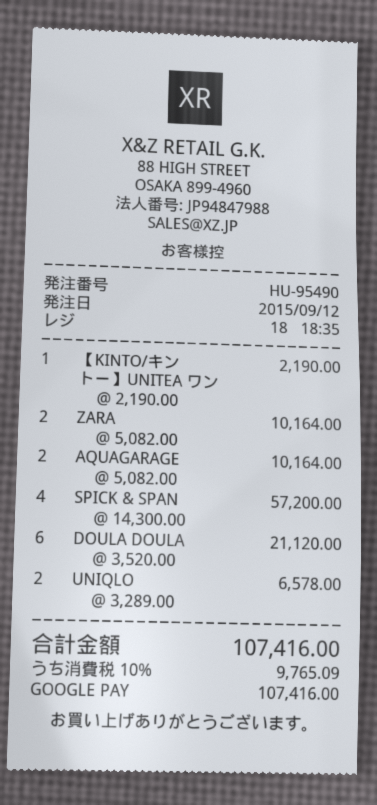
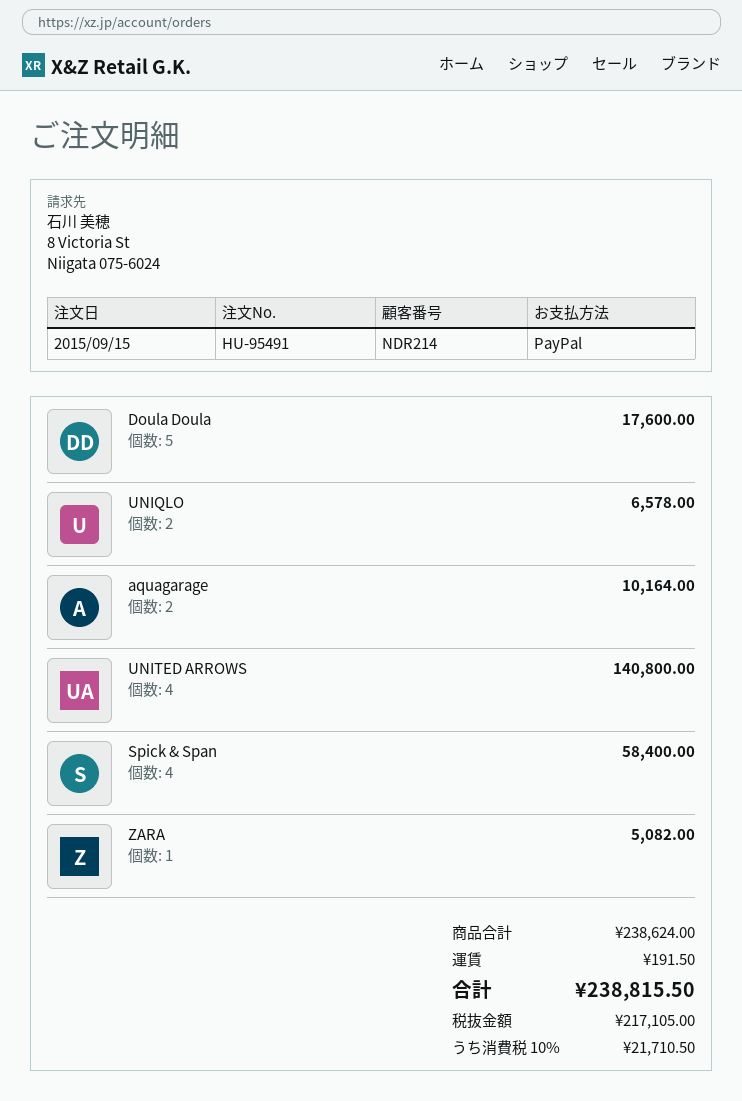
order number: HU-95490 -> HU-95491
order date: 2015-09-12 -> 2015-09-15
payment method: Google Pay -> PayPal
【KINTO/キントー】UNITEA ワン: 1 for 2190.00 -> none
ZARA: 2 for 10164.00 -> 1 for 5082.00
SPICK & SPAN: 4 for 57200.00 -> 4 for 58400.00
DOULA DOULA: 6 for 21120.00 -> 5 for 17600.00
UNITED ARROWS: none -> 4 for 140800.00
shipping: none -> 191.50
tax: 10% = 9765.09 -> 10% = 21710.50
total: 107416.00 -> 238815.50

